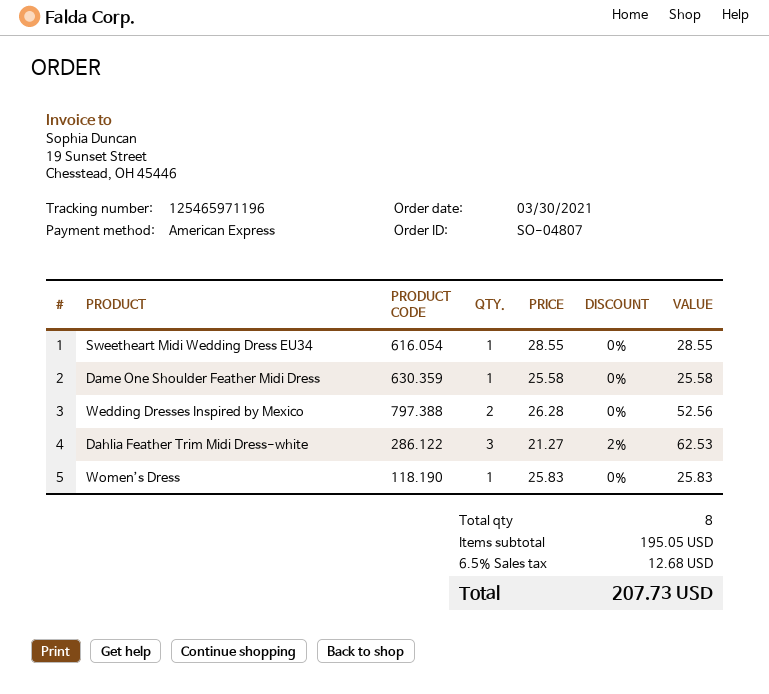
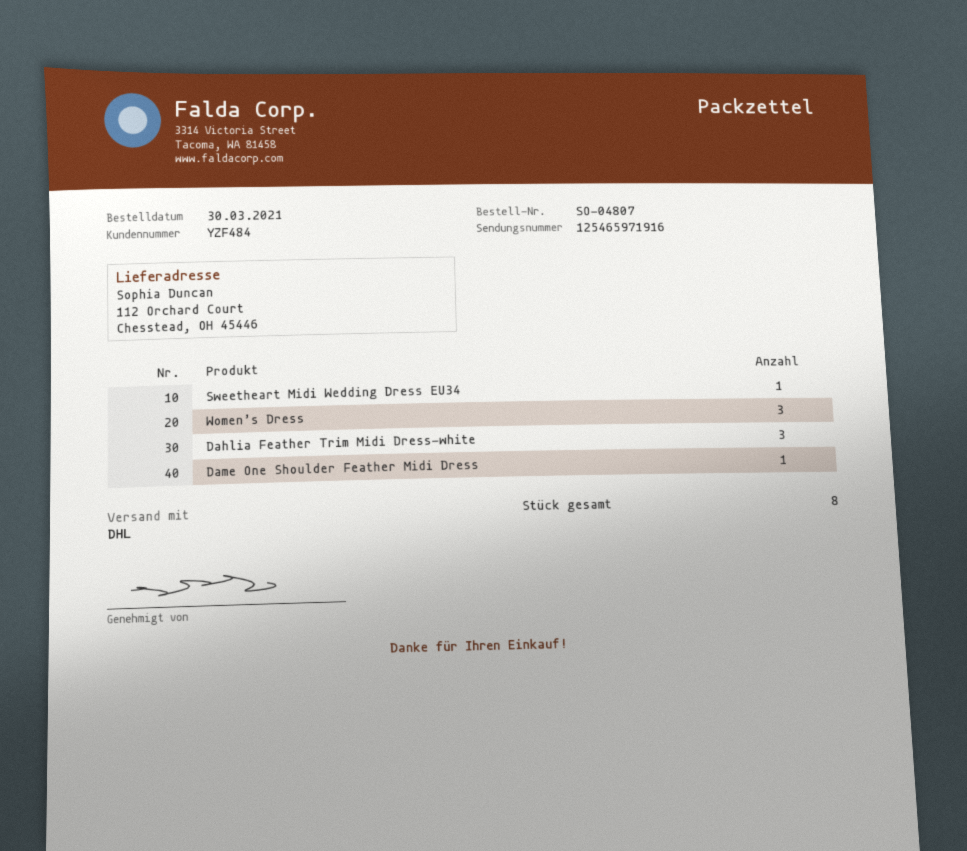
tracking number: 125465971196 -> 125465971916
Wedding Dresses Inspired by Mexico: 2 -> none
Women’s Dress: 1 -> 3

